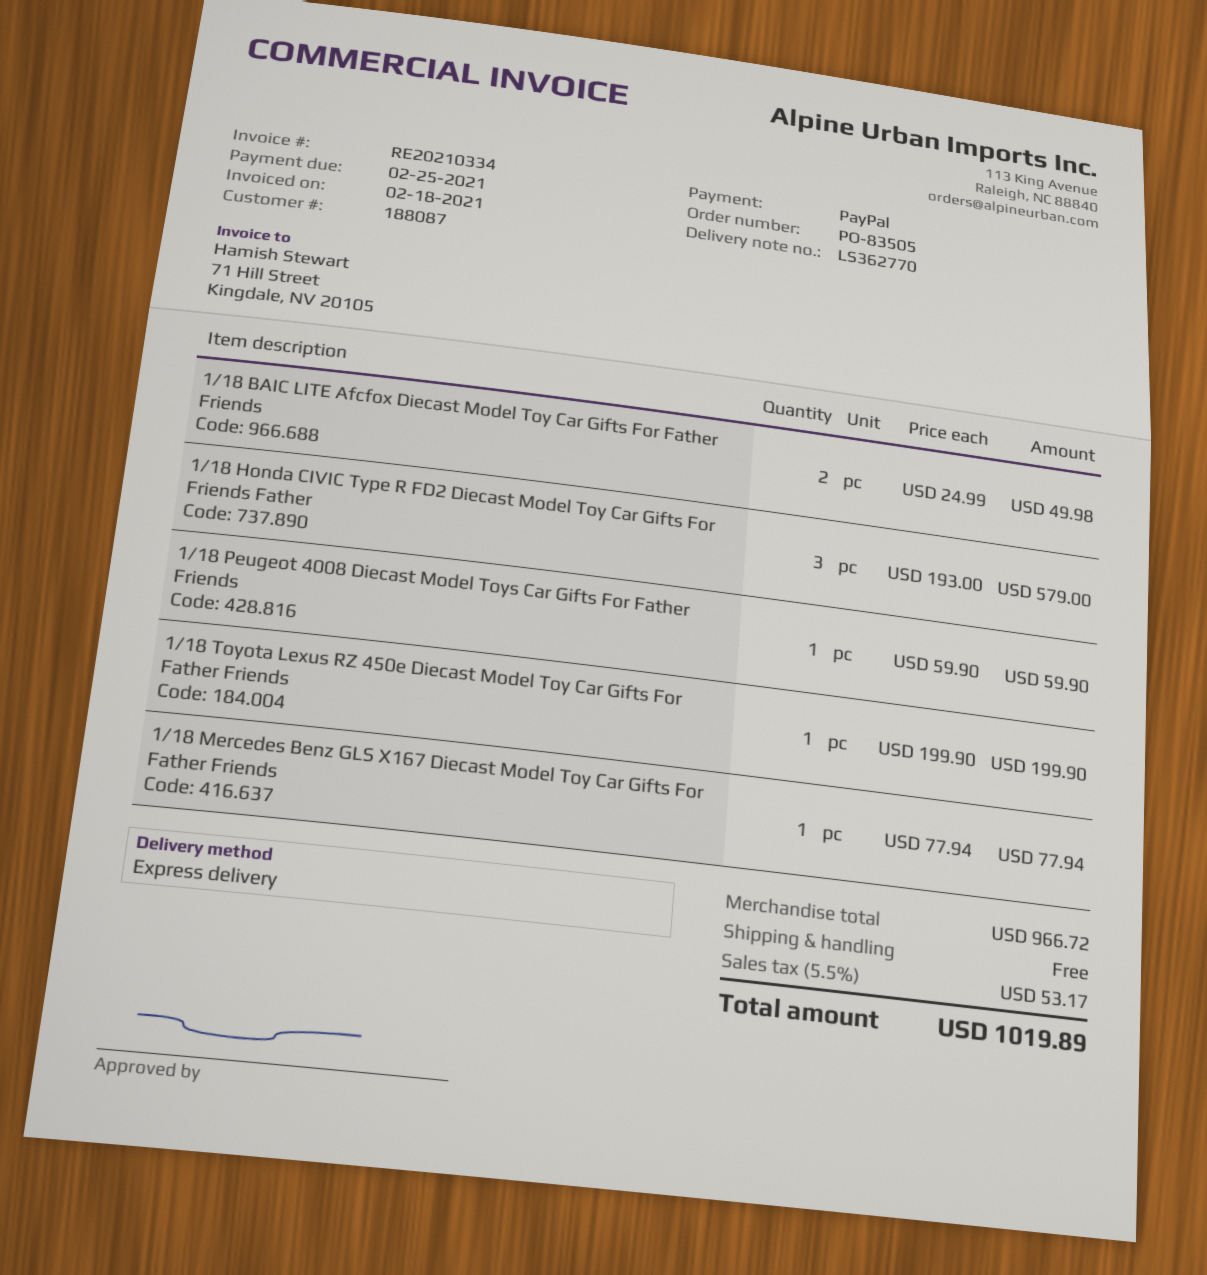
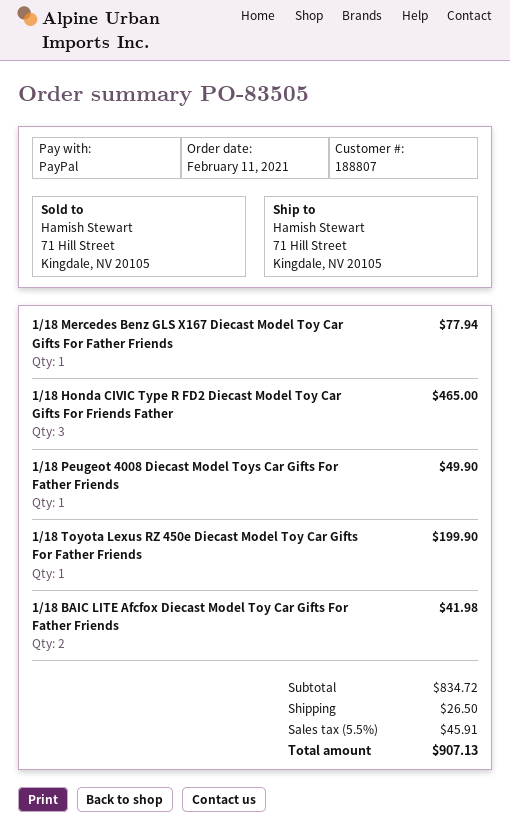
customer number: 188087 -> 188807
1/18 BAIC LITE Afcfox Diecast Model Toy Car Gifts For Father Friends: 2 for 49.98 -> 2 for 41.98
1/18 Honda CIVIC Type R FD2 Diecast Model Toy Car Gifts For Friends Father: 3 for 579.00 -> 3 for 465.00
1/18 Peugeot 4008 Diecast Model Toys Car Gifts For Father Friends: 1 for 59.90 -> 1 for 49.90
subtotal: 966.72 -> 834.72
shipping: 0.00 -> 26.50
tax: 5.5% = 53.17 -> 5.5% = 45.91
total: 1019.89 -> 907.13

